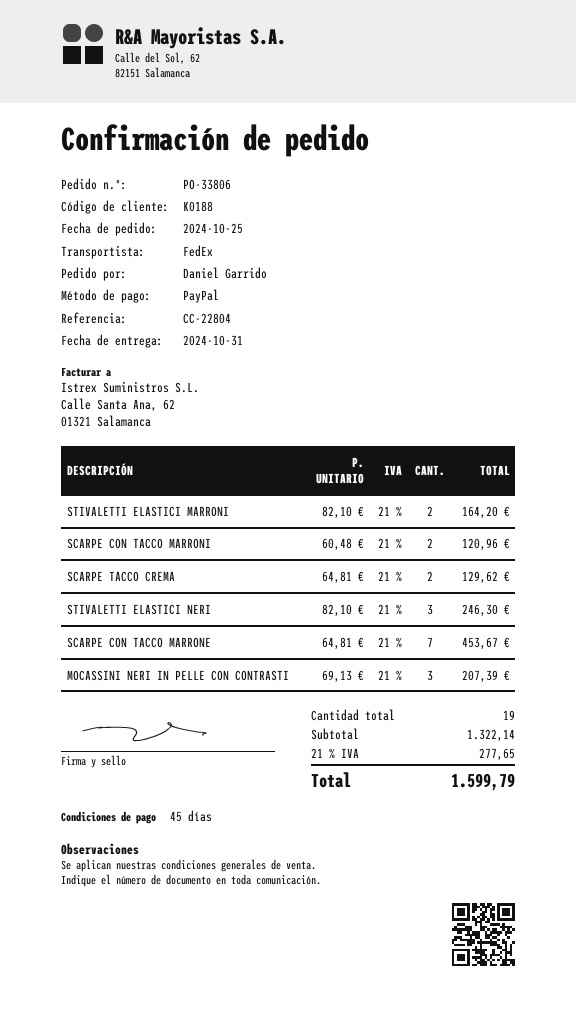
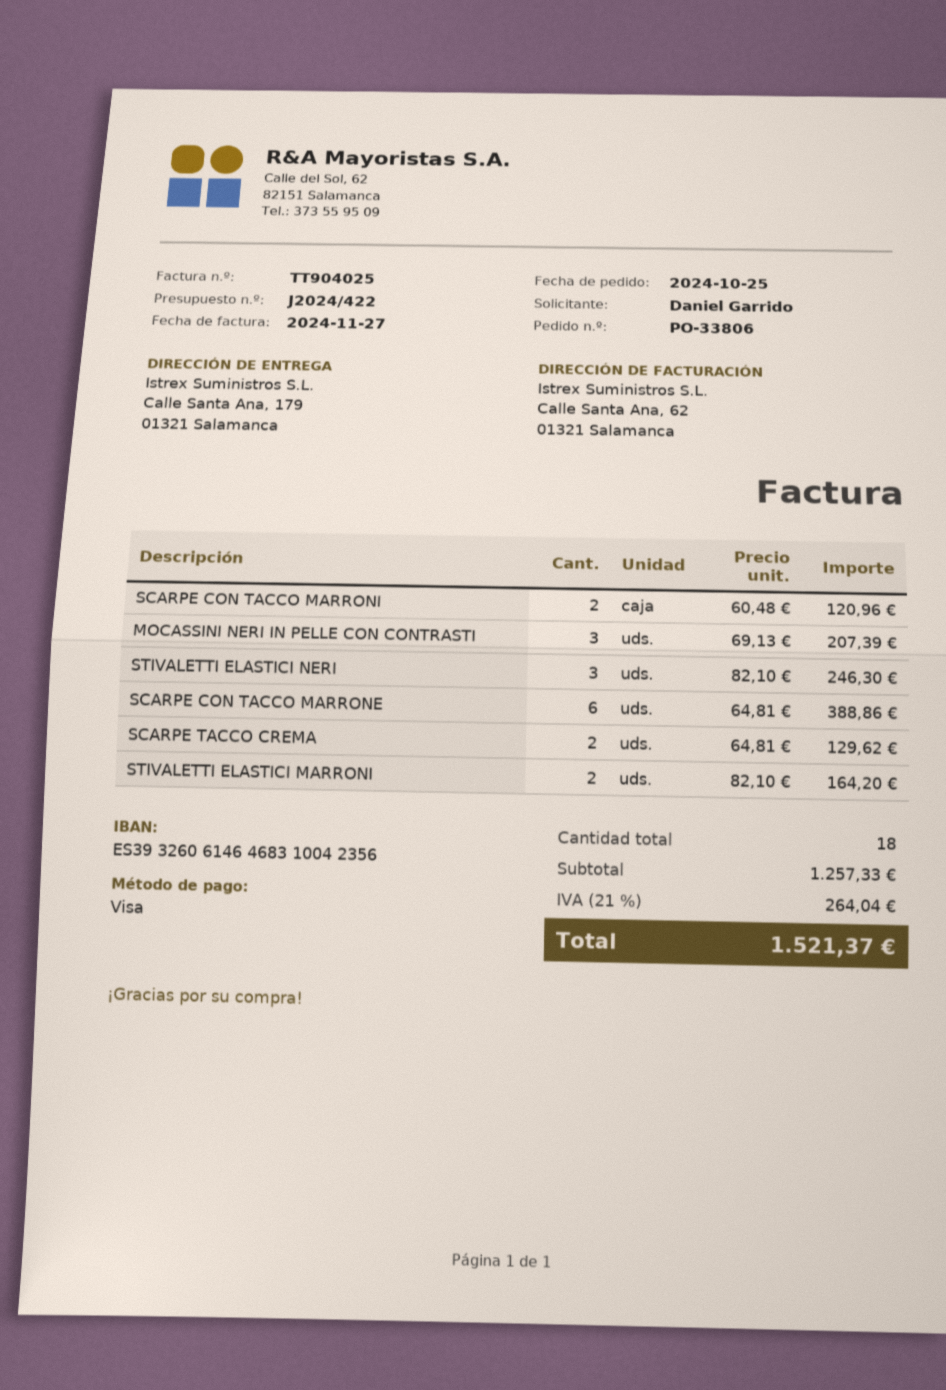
payment method: PayPal -> Visa
SCARPE CON TACCO MARRONE: 7 x 64.81 = 453.67 -> 6 x 64.81 = 388.86
total quantity: 19 -> 18
subtotal: 1322.14 -> 1257.33
tax: 21% = 277.65 -> 21% = 264.04
total: 1599.79 -> 1521.37

